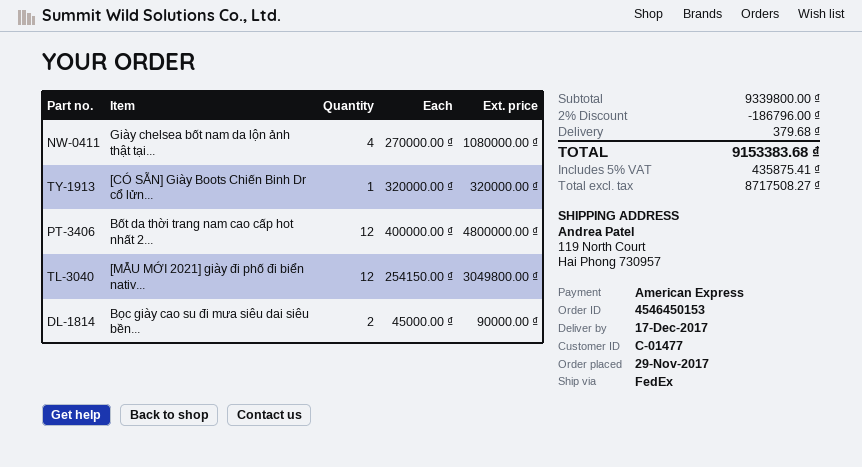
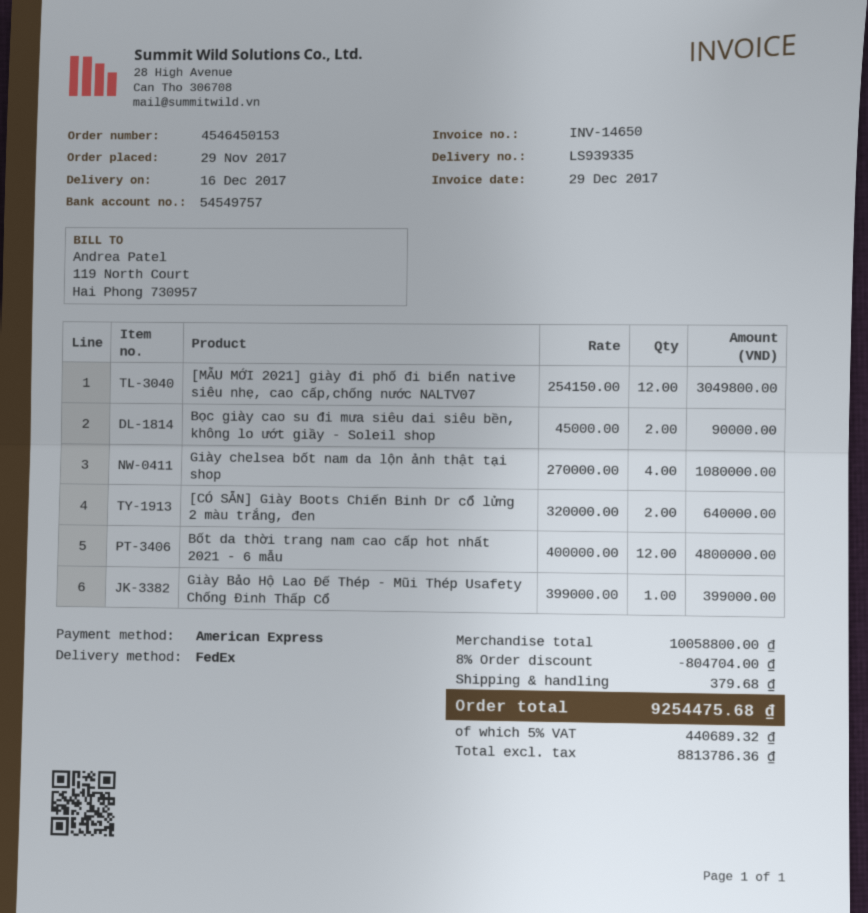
delivery date: 2017-12-17 -> 2017-12-16
[CÓ SẴN] Giày Boots Chiến Binh Dr cổ lửn...: 1 x 320000.00 = 320000.00 -> 2 x 320000.00 = 640000.00
Giày Bảo Hộ Lao Đế Thép - Mũi Thép Usafety Chống Đinh Thấp Cổ: none -> 1 x 399000.00 = 399000.00
subtotal: 9339800.00 -> 10058800.00
discount: 2% = 186796.00 -> 8% = 804704.00
net: 8717508.27 -> 8813786.36
tax: 5% = 435875.41 -> 5% = 440689.32
total: 9153383.68 -> 9254475.68

